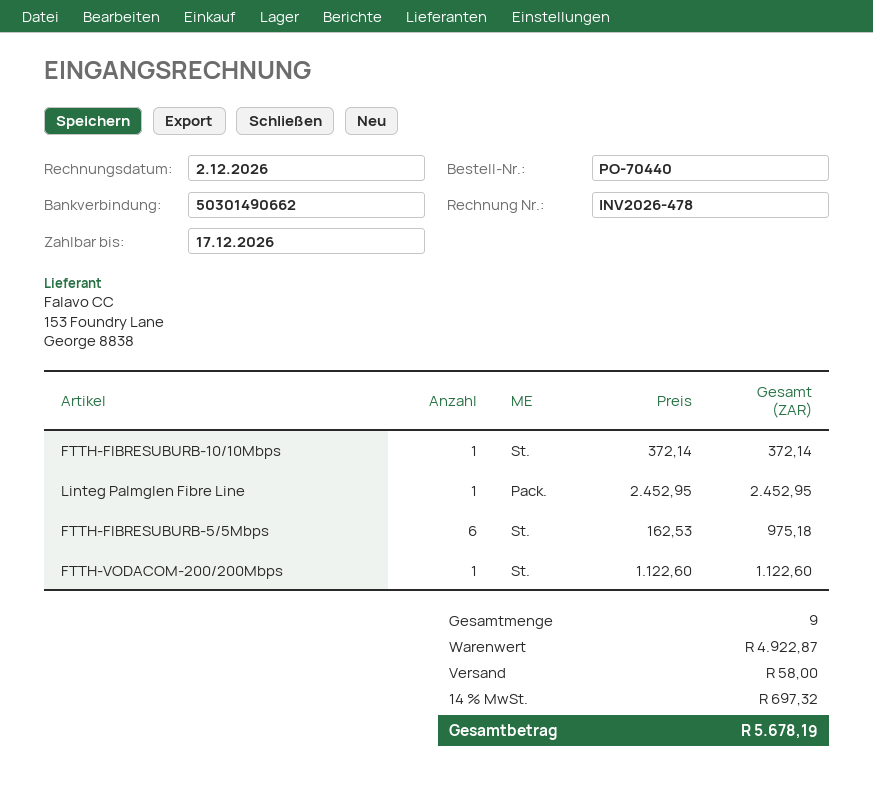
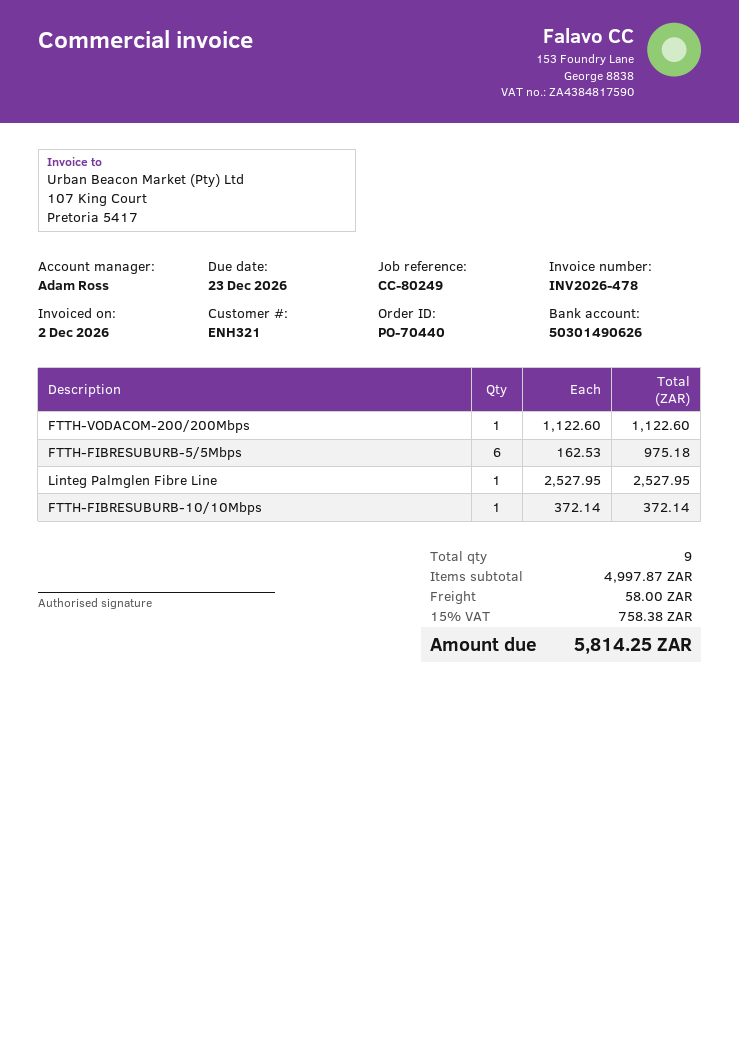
due date: 2026-12-17 -> 2026-12-23
bank account: 50301490662 -> 50301490626
Linteg Palmglen Fibre Line: 1 x 2452.95 = 2452.95 -> 1 x 2527.95 = 2527.95
subtotal: 4922.87 -> 4997.87
tax: 14% = 697.32 -> 15% = 758.38
total: 5678.19 -> 5814.25

